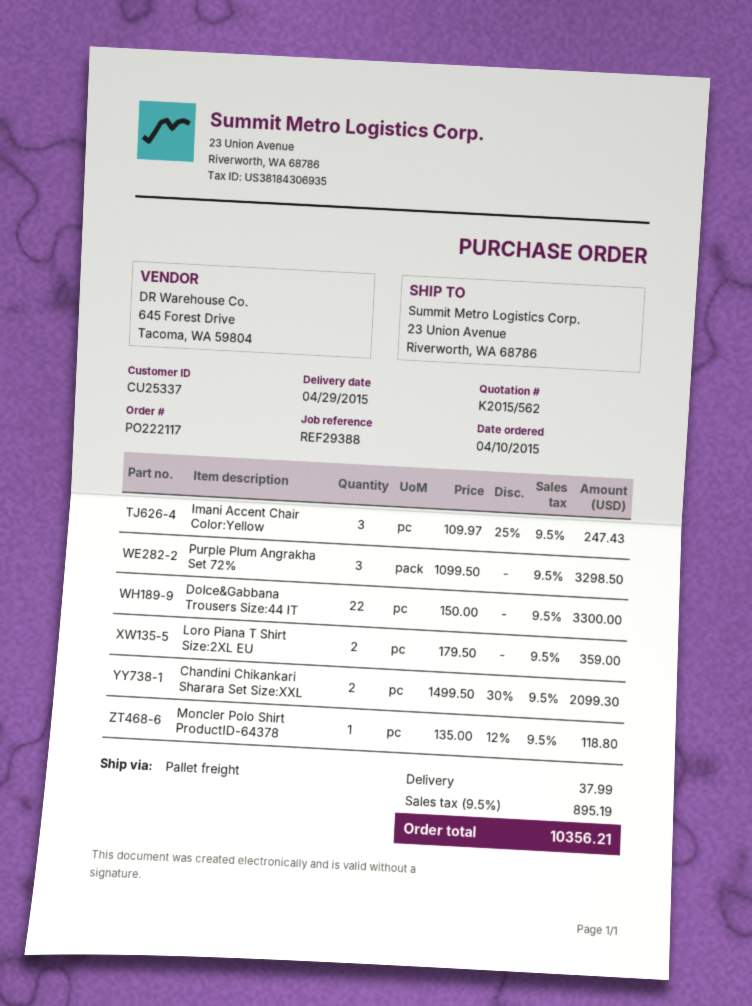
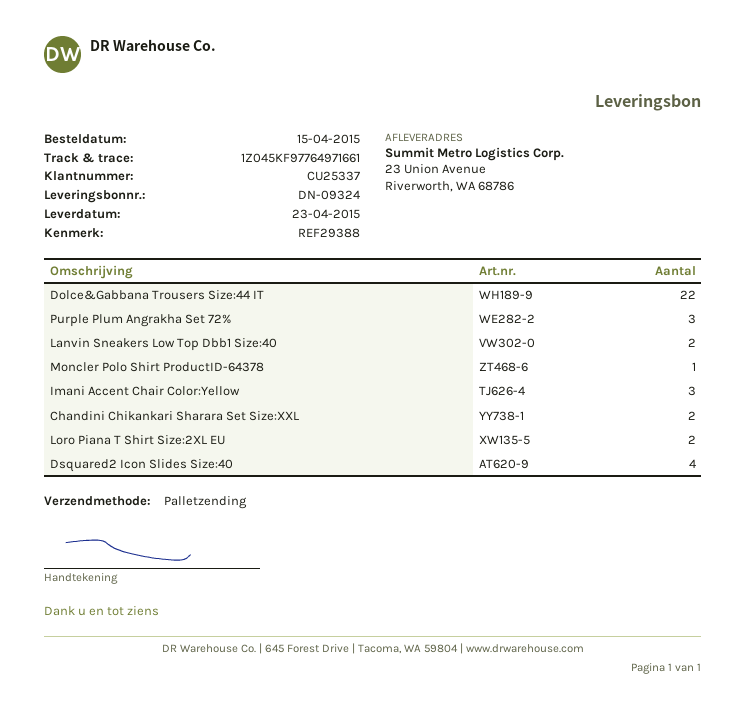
order date: 2015-04-10 -> 2015-04-15
delivery date: 2015-04-29 -> 2015-04-23
Lanvin Sneakers Low Top Dbb1 Size:40: none -> 2
Dsquared2 Icon Slides Size:40: none -> 4

